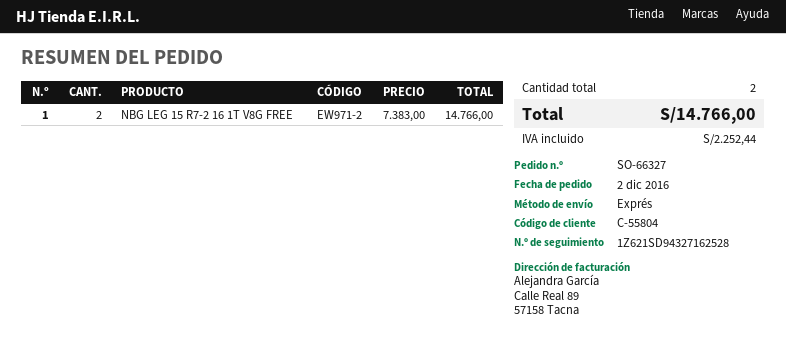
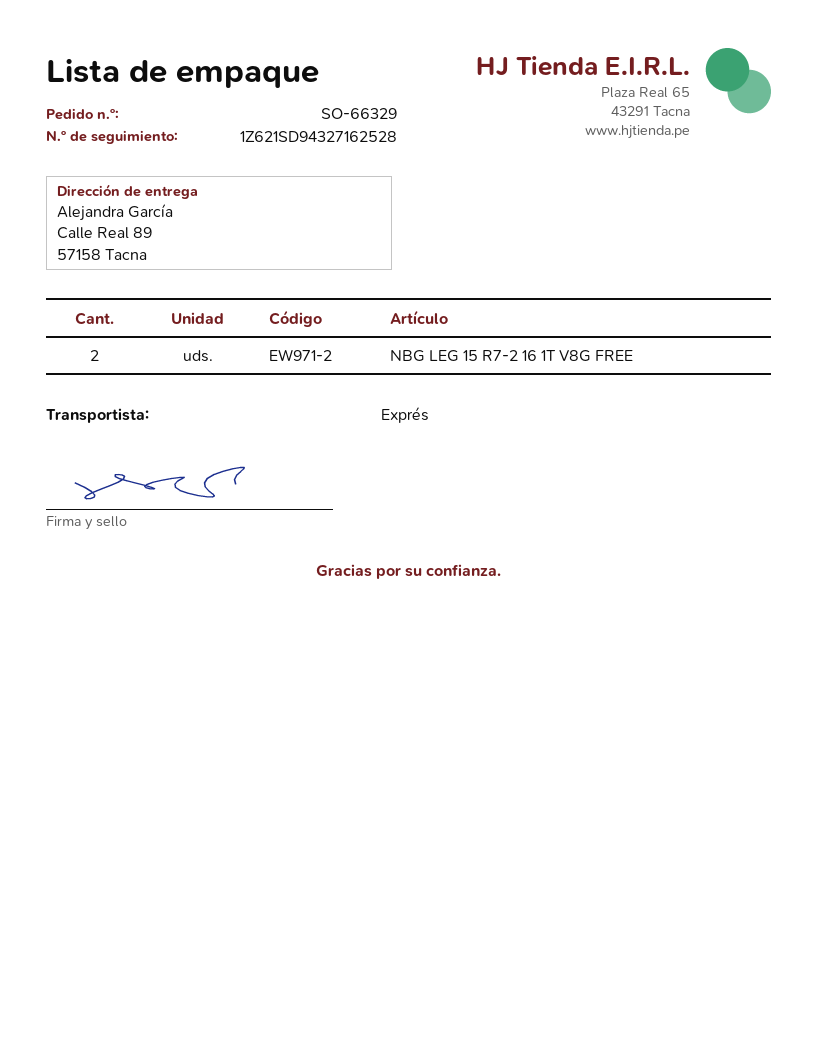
order number: SO-66327 -> SO-66329

